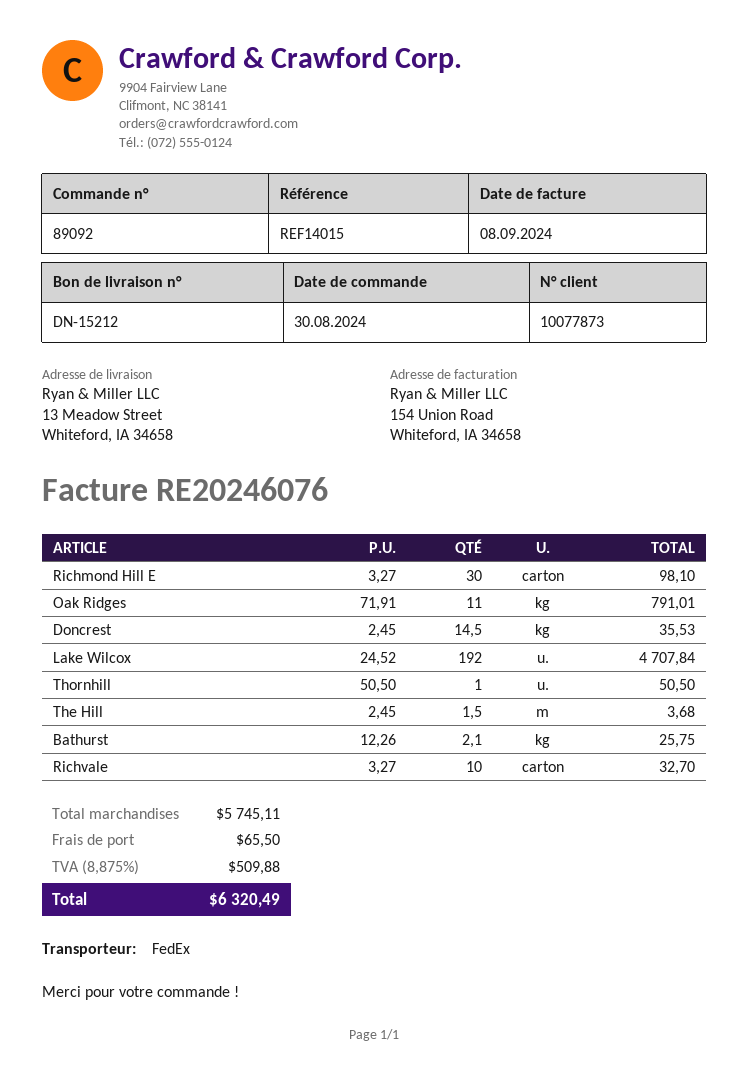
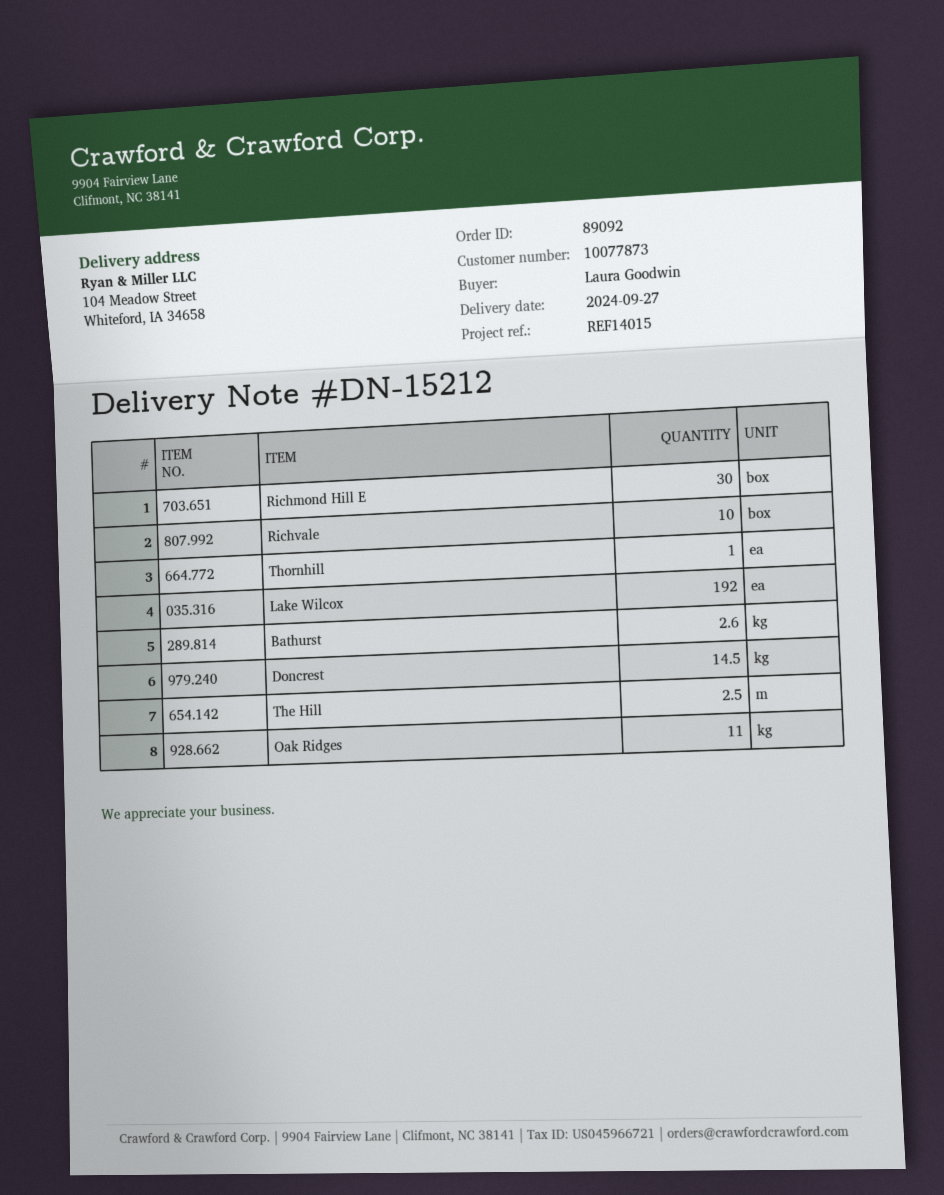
ship to: 13 Meadow Street, Whiteford, IA 34658 -> 104 Meadow Street, Whiteford, IA 34658
The Hill: 1.5 -> 2.5
Bathurst: 2.1 -> 2.6

